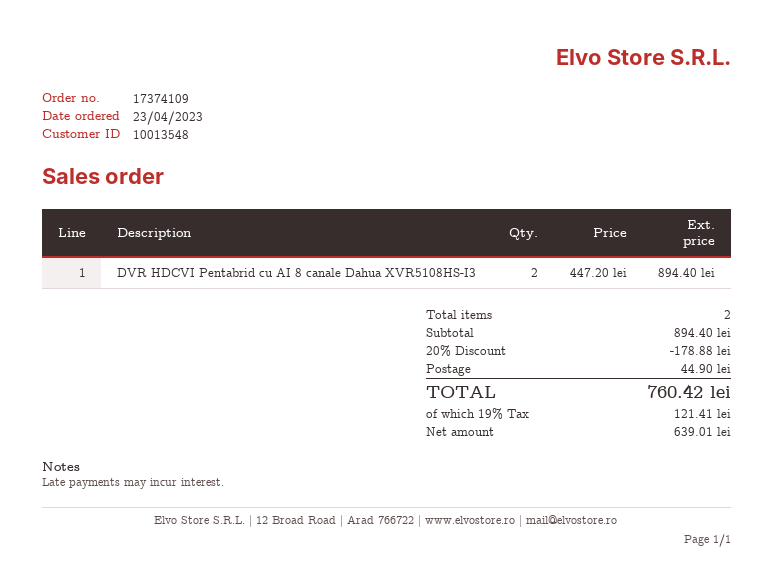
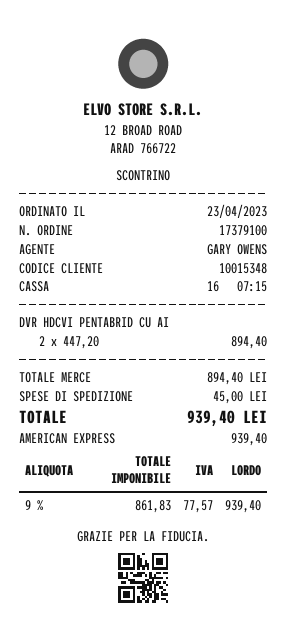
order number: 17374109 -> 17379100
customer number: 10013548 -> 10015348
discount: 20% = 178.88 -> none
shipping: 44.90 -> 45.00
net: 639.01 -> 861.83
tax: 19% = 121.41 -> 9% = 77.57
total: 760.42 -> 939.40

